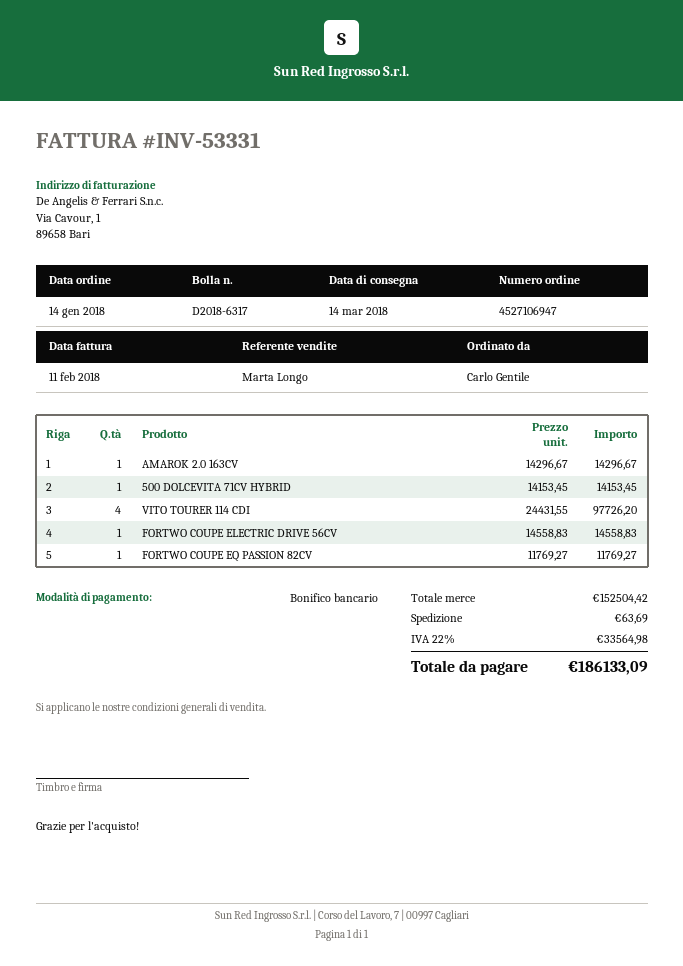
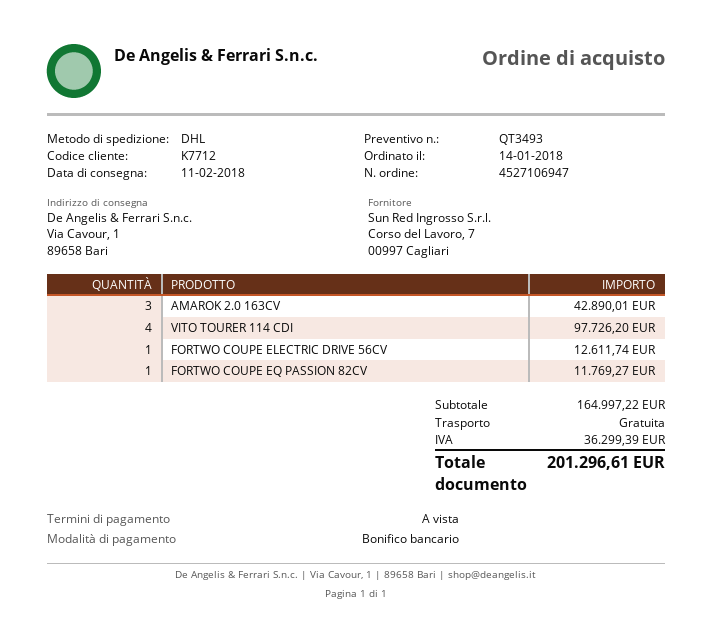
delivery date: 2018-03-14 -> 2018-02-11
AMAROK 2.0 163CV: 1 for 14296.67 -> 3 for 42890.01
500 DOLCEVITA 71CV HYBRID: 1 for 14153.45 -> none
FORTWO COUPE ELECTRIC DRIVE 56CV: 1 for 14558.83 -> 1 for 12611.74
subtotal: 152504.42 -> 164997.22
shipping: 63.69 -> 0.00
tax: 33564.98 -> 36299.39
total: 186133.09 -> 201296.61

